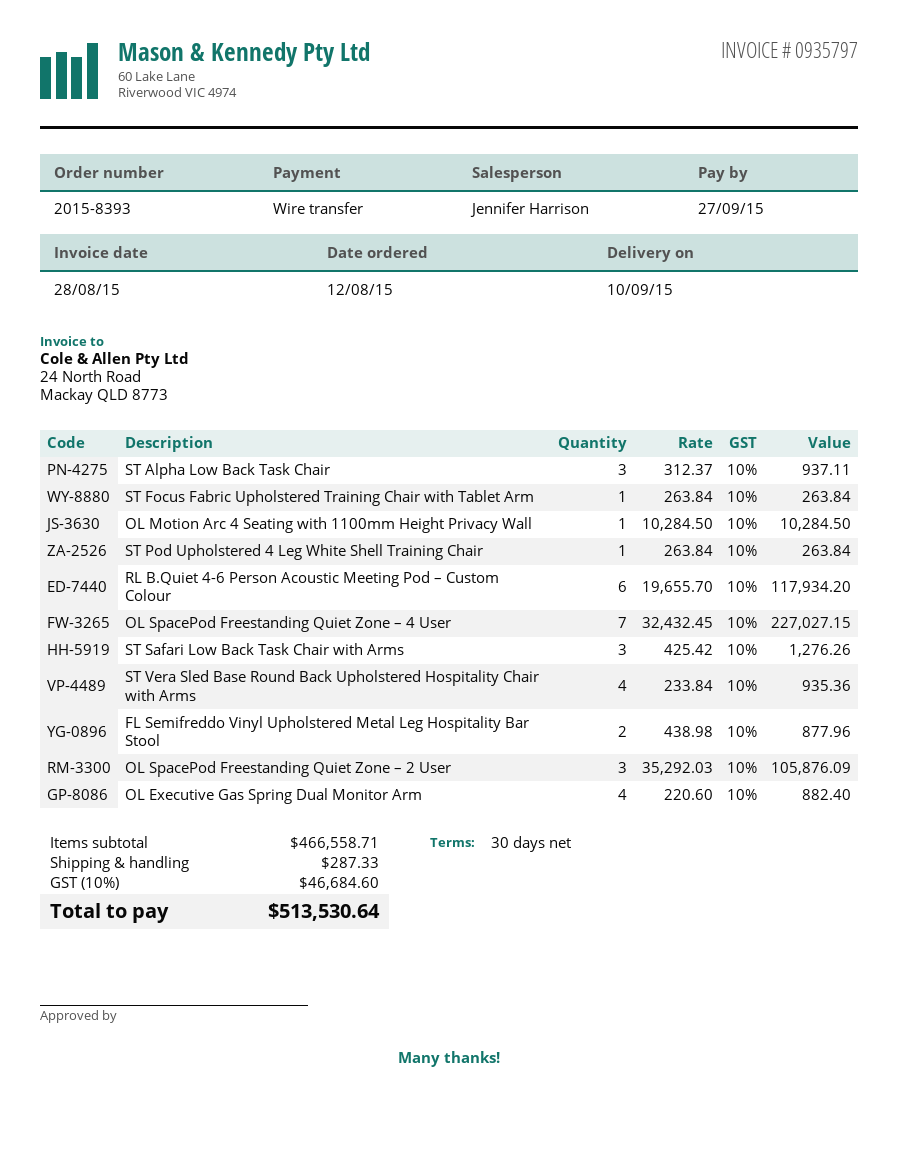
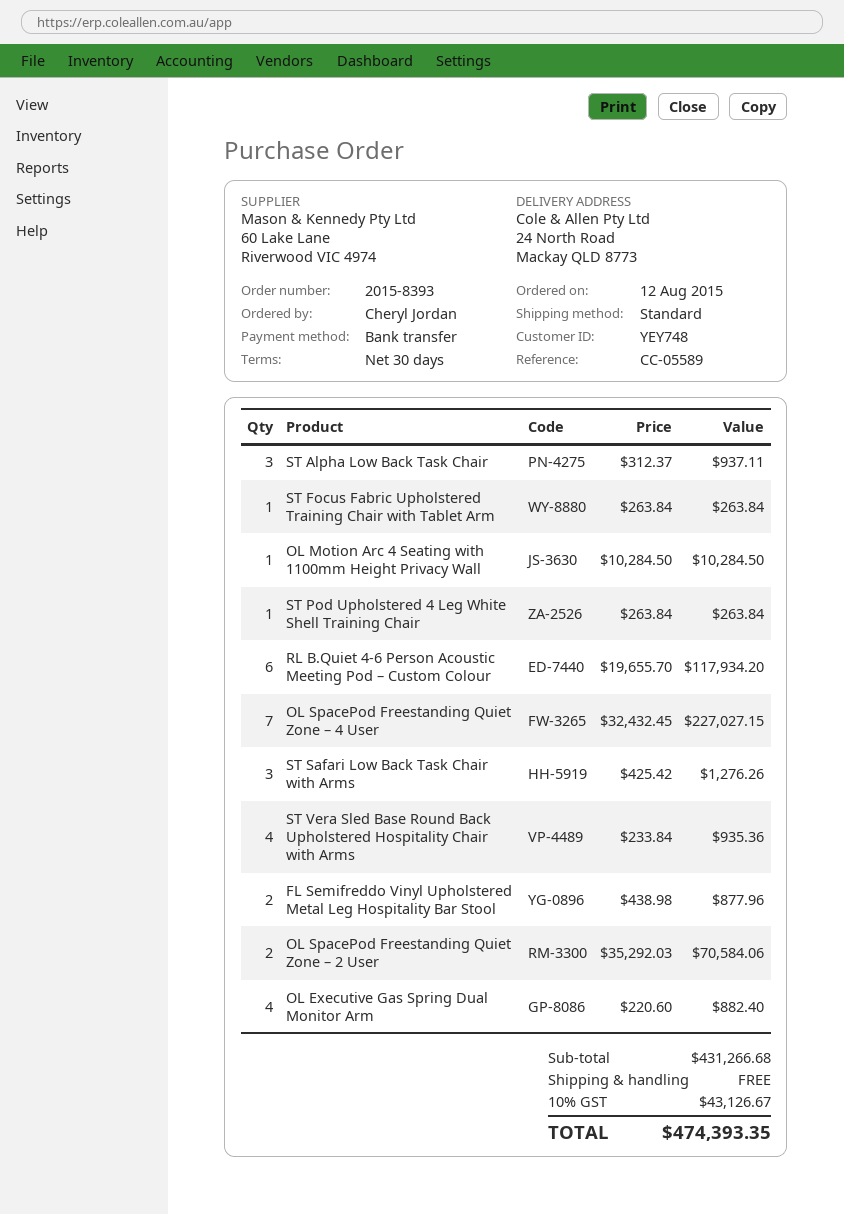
OL SpacePod Freestanding Quiet Zone – 2 User: 3 x 35292.03 = 105876.09 -> 2 x 35292.03 = 70584.06
subtotal: 466558.71 -> 431266.68
shipping: 287.33 -> 0.00
tax: 10% = 46684.60 -> 10% = 43126.67
total: 513530.64 -> 474393.35

